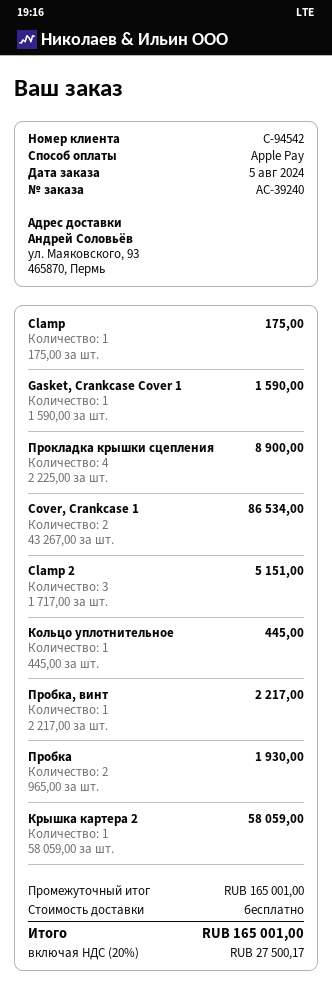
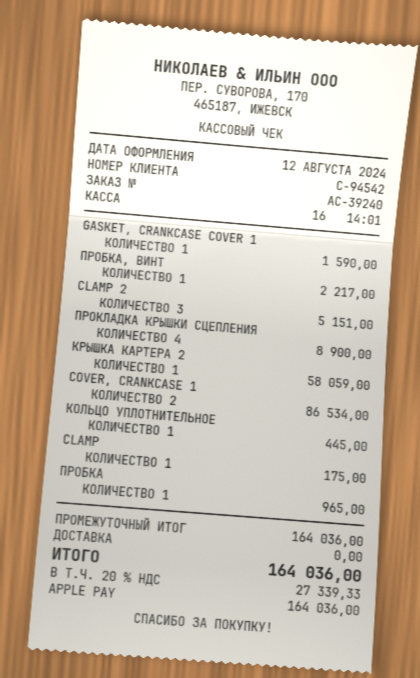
order date: 2024-08-05 -> 2024-08-12
Пробка: 2 for 1930.00 -> 1 for 965.00
subtotal: 165001.00 -> 164036.00
tax: 20% = 27500.17 -> 20% = 27339.33
total: 165001.00 -> 164036.00

